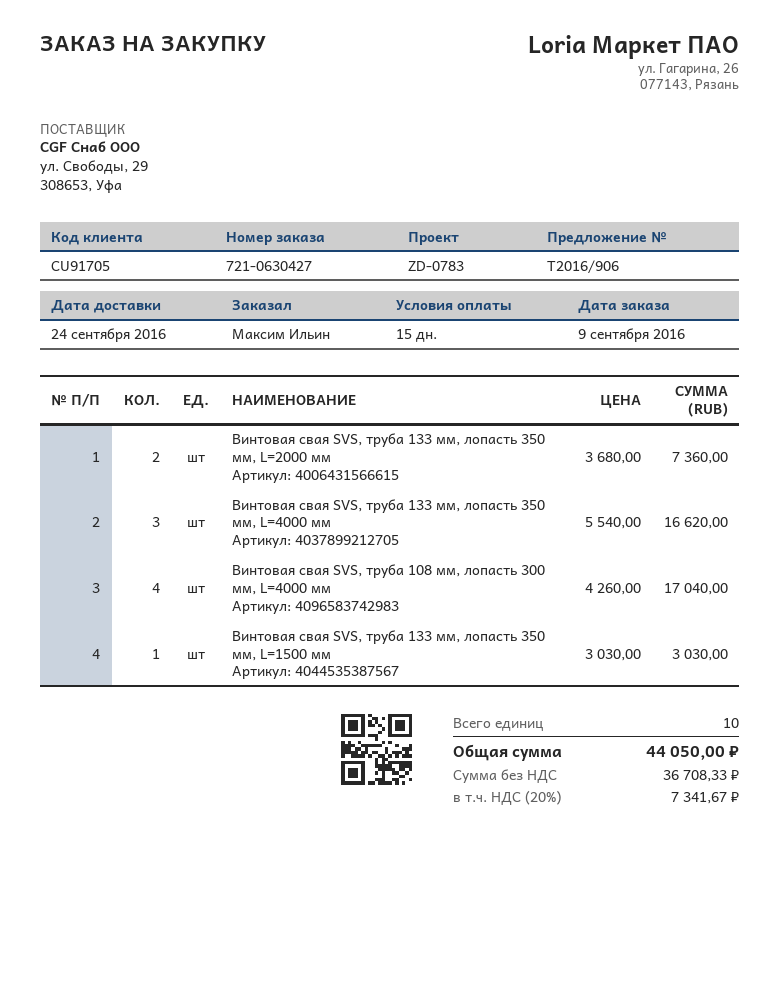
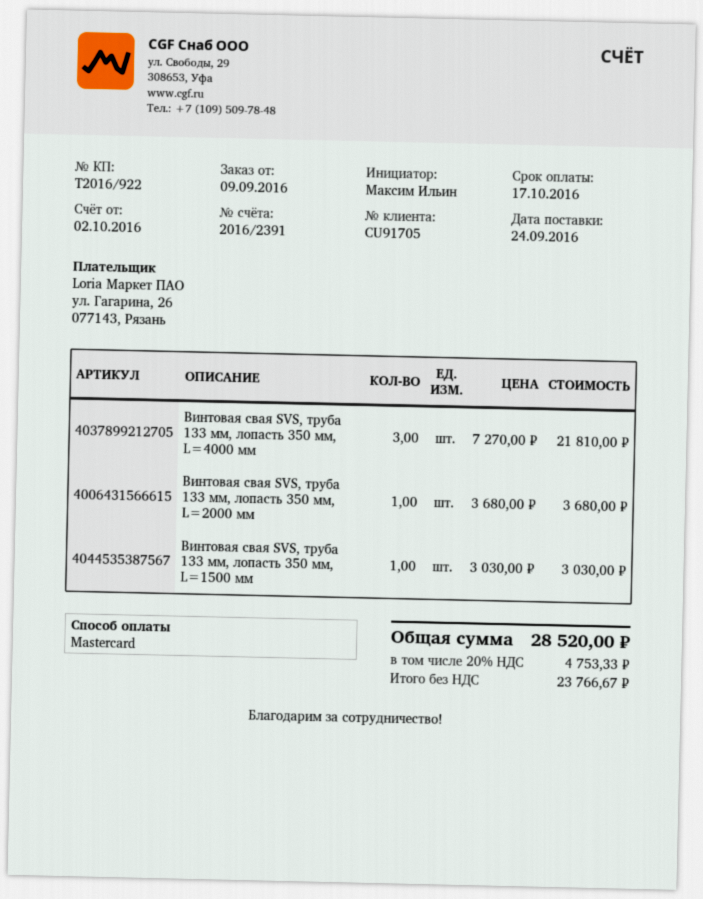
quote number: T2016/906 -> T2016/922
Винтовая свая SVS, труба 133 мм, лопасть 350 мм, L=2000 мм: 2 x 3680.00 = 7360.00 -> 1 x 3680.00 = 3680.00
Винтовая свая SVS, труба 133 мм, лопасть 350 мм, L=4000 мм: 3 x 5540.00 = 16620.00 -> 3 x 7270.00 = 21810.00
Винтовая свая SVS, труба 108 мм, лопасть 300 мм, L=4000 мм: 4 x 4260.00 = 17040.00 -> none
net: 36708.33 -> 23766.67
tax: 20% = 7341.67 -> 20% = 4753.33
total: 44050.00 -> 28520.00

